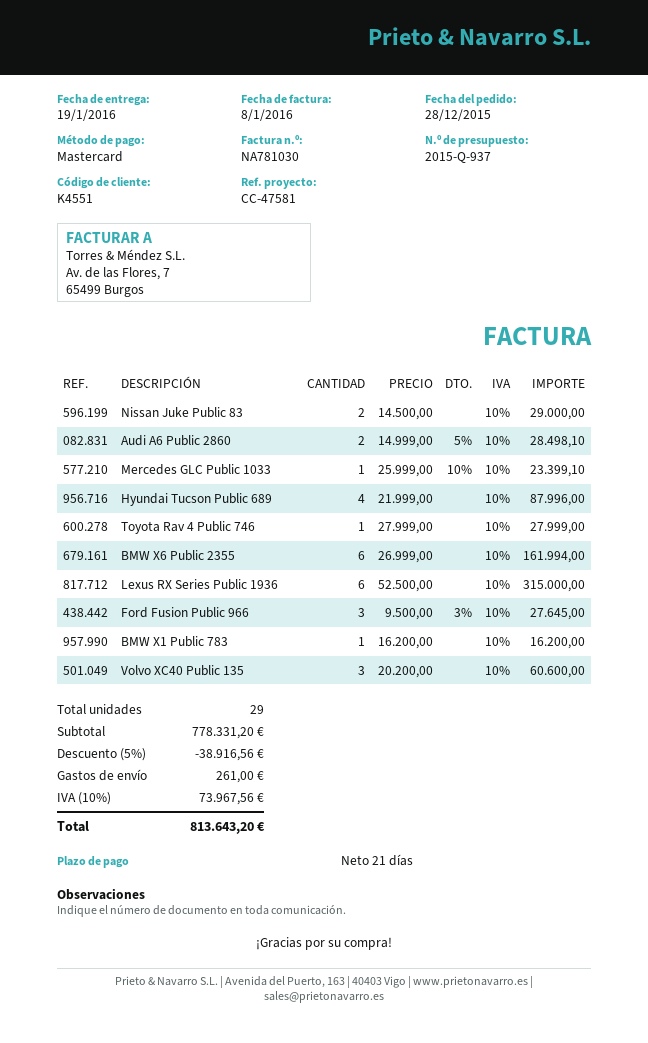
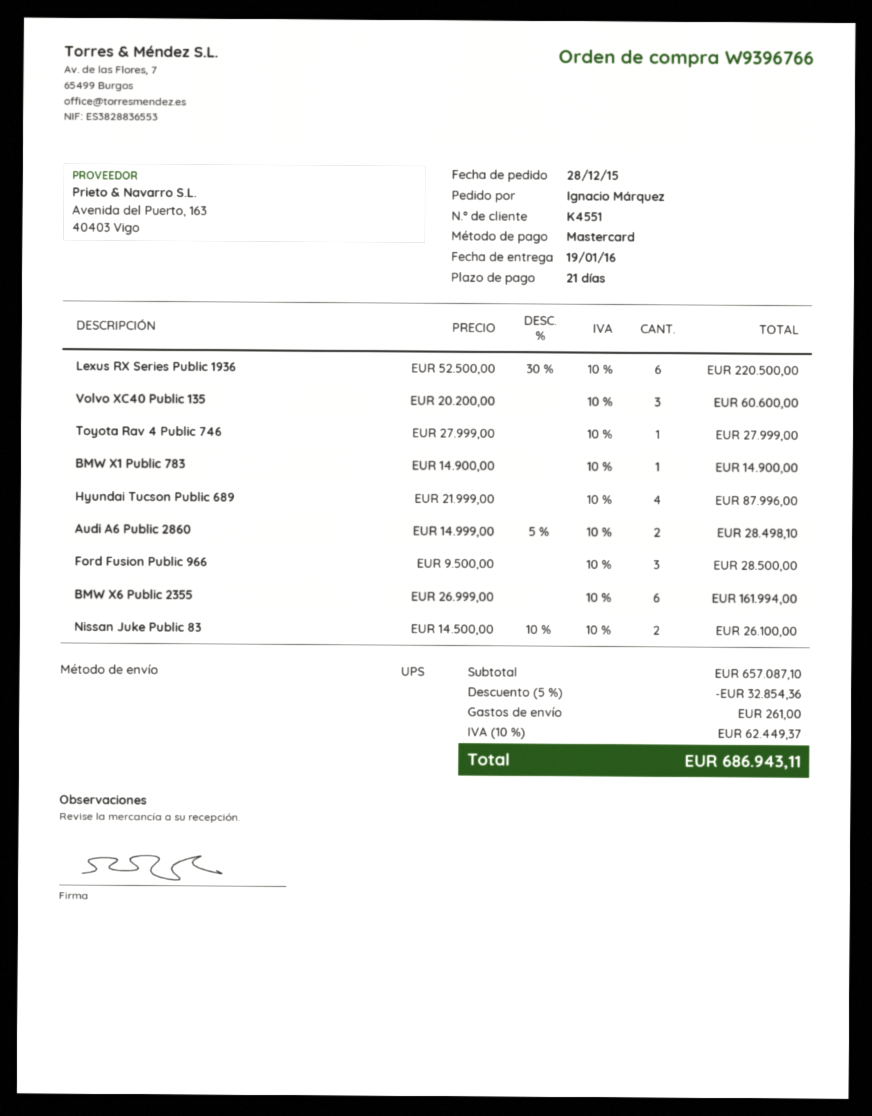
Nissan Juke Public 83: 2 x 14500.00 = 29000.00 -> 2 x 14500.00 - 10% = 26100.00
Mercedes GLC Public 1033: 1 x 25999.00 - 10% = 23399.10 -> none
Lexus RX Series Public 1936: 6 x 52500.00 = 315000.00 -> 6 x 52500.00 - 30% = 220500.00
Ford Fusion Public 966: 3 x 9500.00 - 3% = 27645.00 -> 3 x 9500.00 = 28500.00
BMW X1 Public 783: 1 x 16200.00 = 16200.00 -> 1 x 14900.00 = 14900.00
subtotal: 778331.20 -> 657087.10
discount: 5% = 38916.56 -> 5% = 32854.36
tax: 10% = 73967.56 -> 10% = 62449.37
total: 813643.20 -> 686943.11

